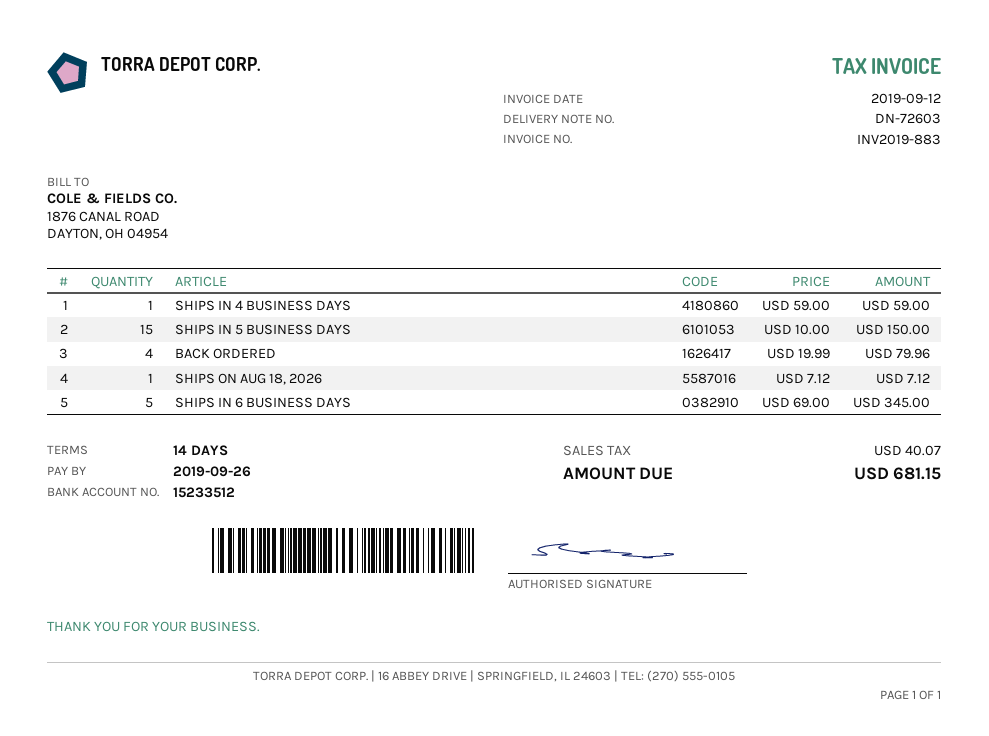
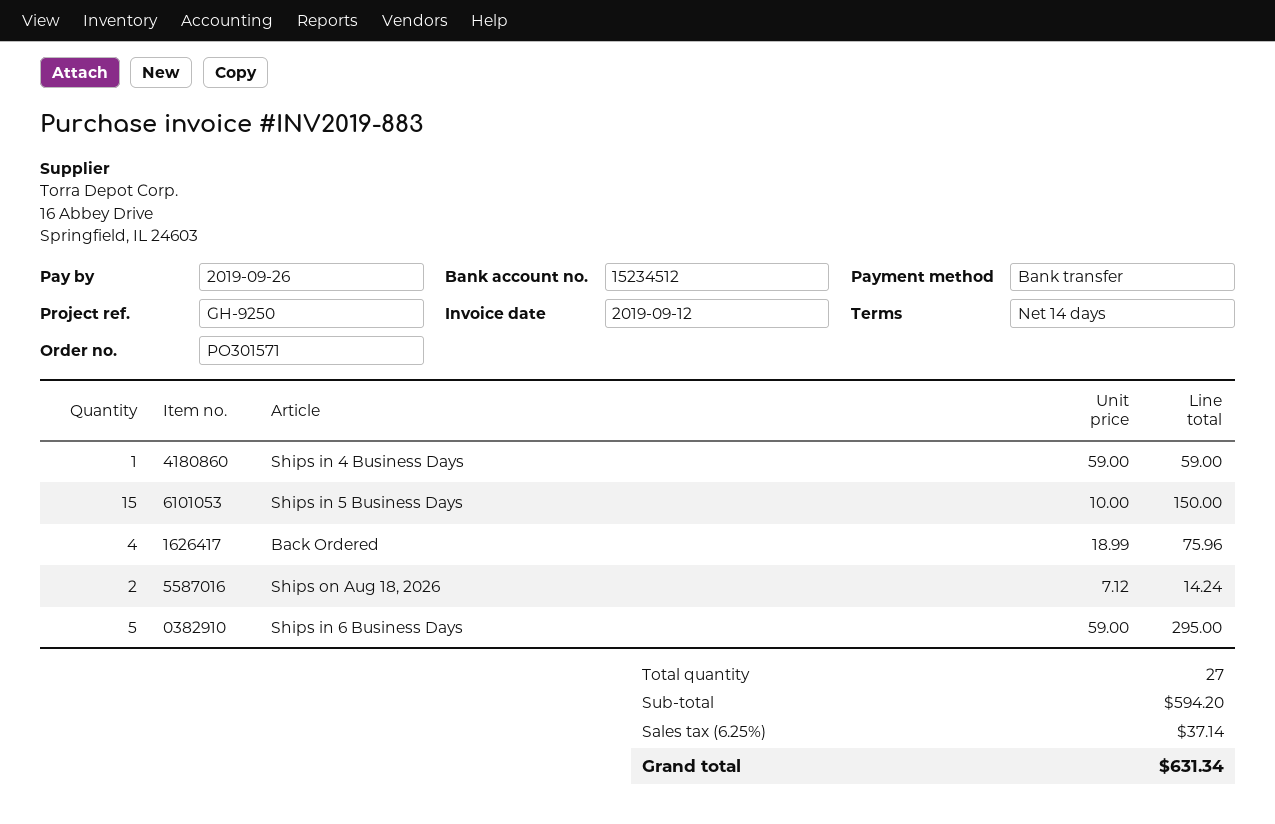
bank account: 15233512 -> 15234512
BACK ORDERED: 4 x 19.99 = 79.96 -> 4 x 18.99 = 75.96
SHIPS ON AUG 18, 2026: 1 x 7.12 = 7.12 -> 2 x 7.12 = 14.24
SHIPS IN 6 BUSINESS DAYS: 5 x 69.00 = 345.00 -> 5 x 59.00 = 295.00
tax: 40.07 -> 37.14
total: 681.15 -> 631.34

